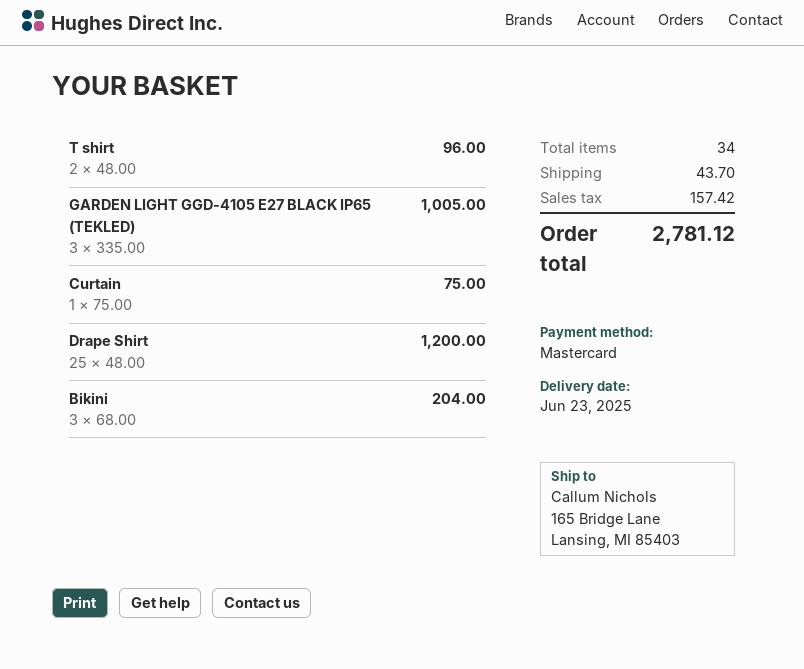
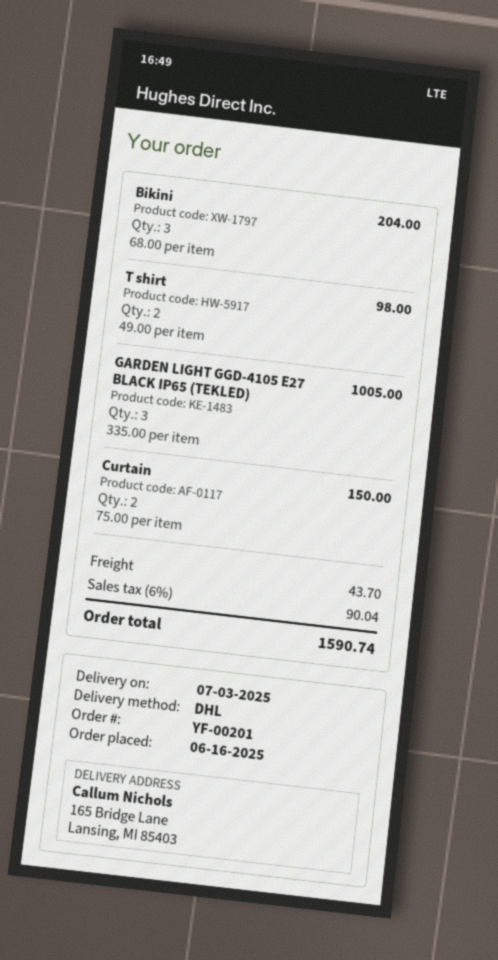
delivery date: 2025-06-23 -> 2025-07-03
T shirt: 2 x 48.00 = 96.00 -> 2 x 49.00 = 98.00
Curtain: 1 x 75.00 = 75.00 -> 2 x 75.00 = 150.00
Drape Shirt: 25 x 48.00 = 1200.00 -> none
tax: 157.42 -> 90.04
total: 2781.12 -> 1590.74

